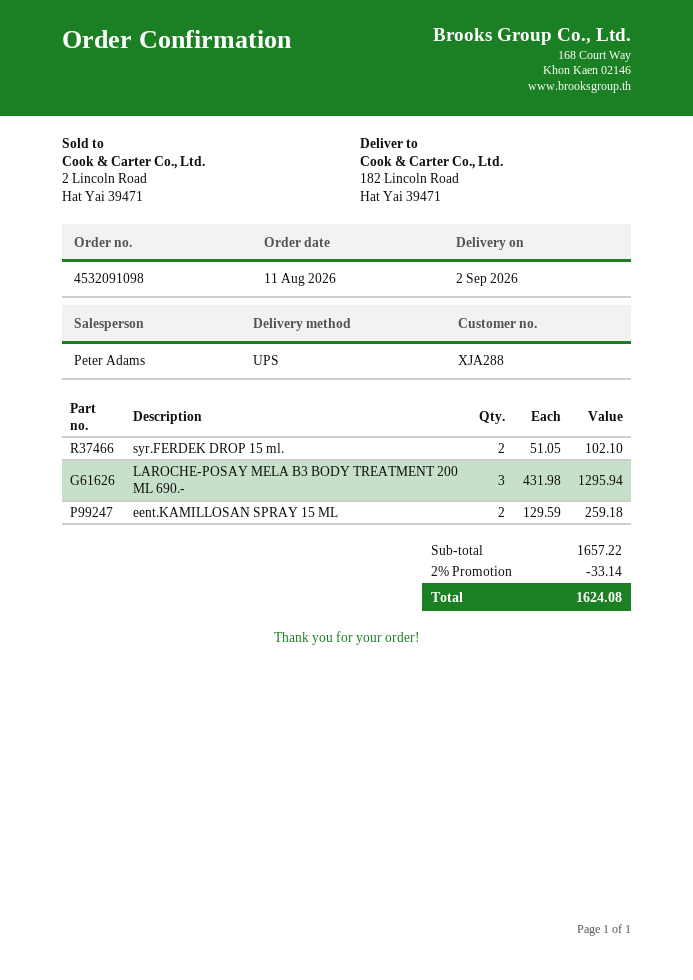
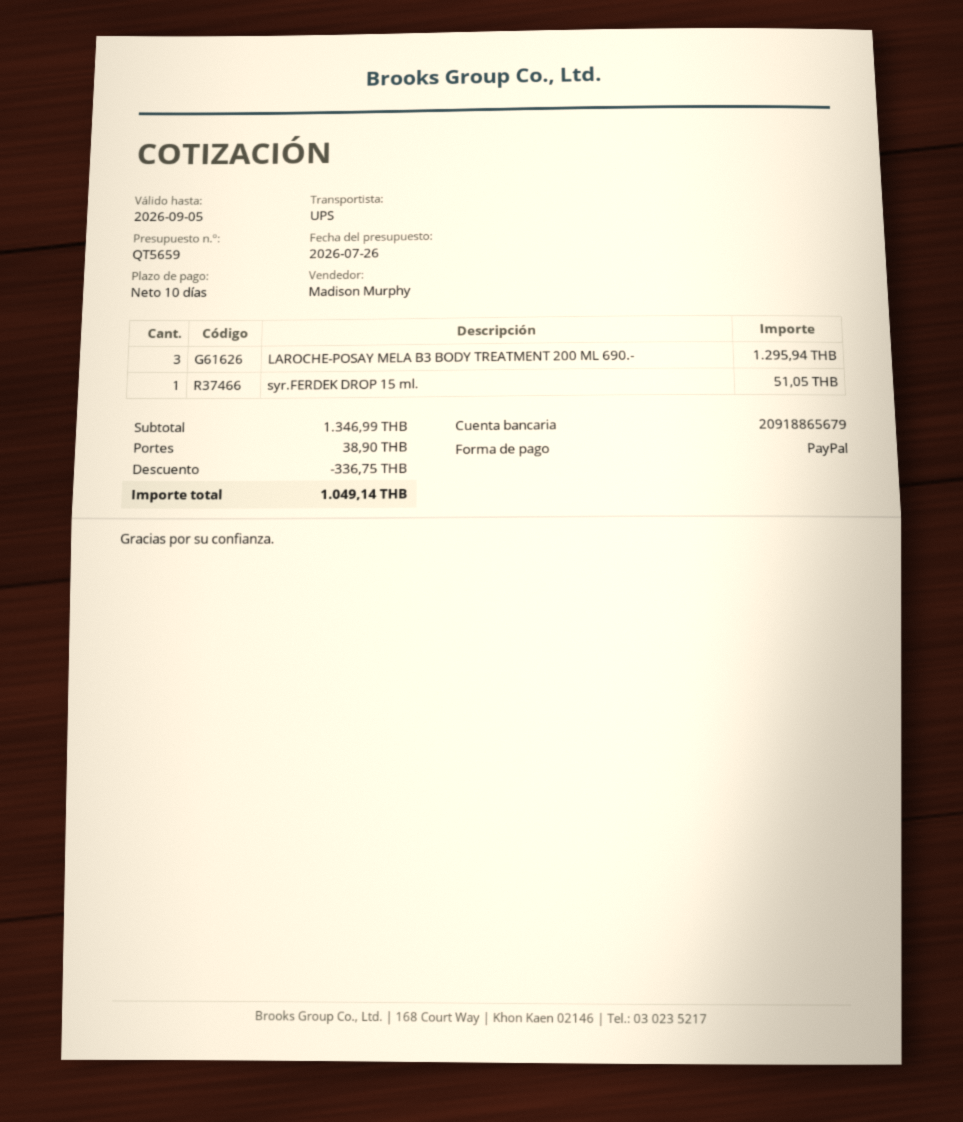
sales rep: Peter Adams -> Madison Murphy
syr.FERDEK DROP 15 ml.: 2 for 102.10 -> 1 for 51.05
eent.KAMILLOSAN SPRAY 15 ML: 2 for 259.18 -> none
subtotal: 1657.22 -> 1346.99
discount: 33.14 -> 336.75
shipping: none -> 38.90
total: 1624.08 -> 1049.14

